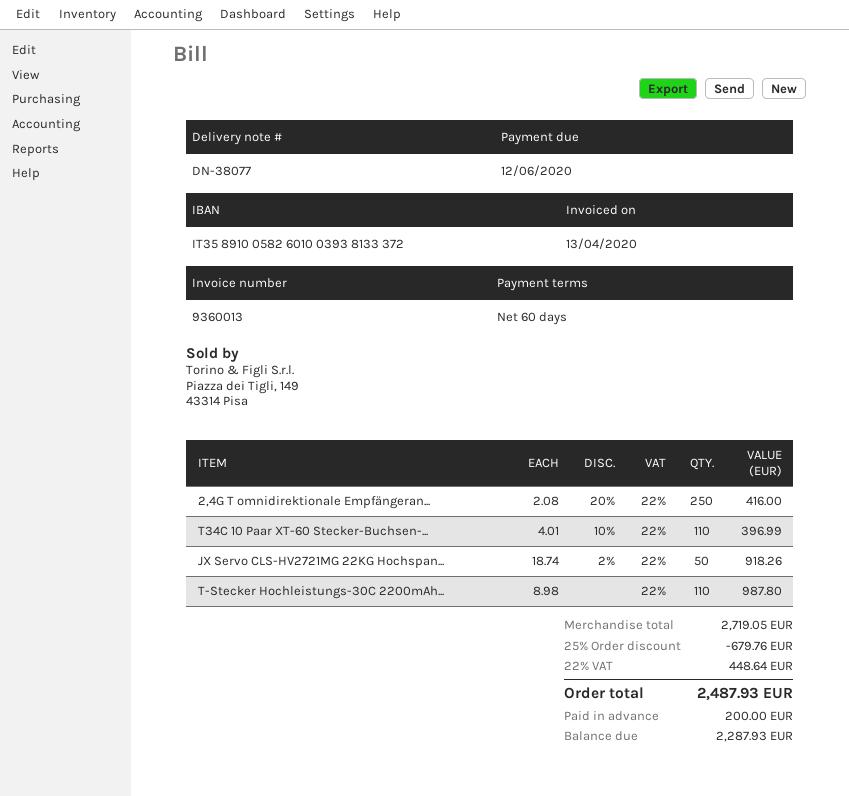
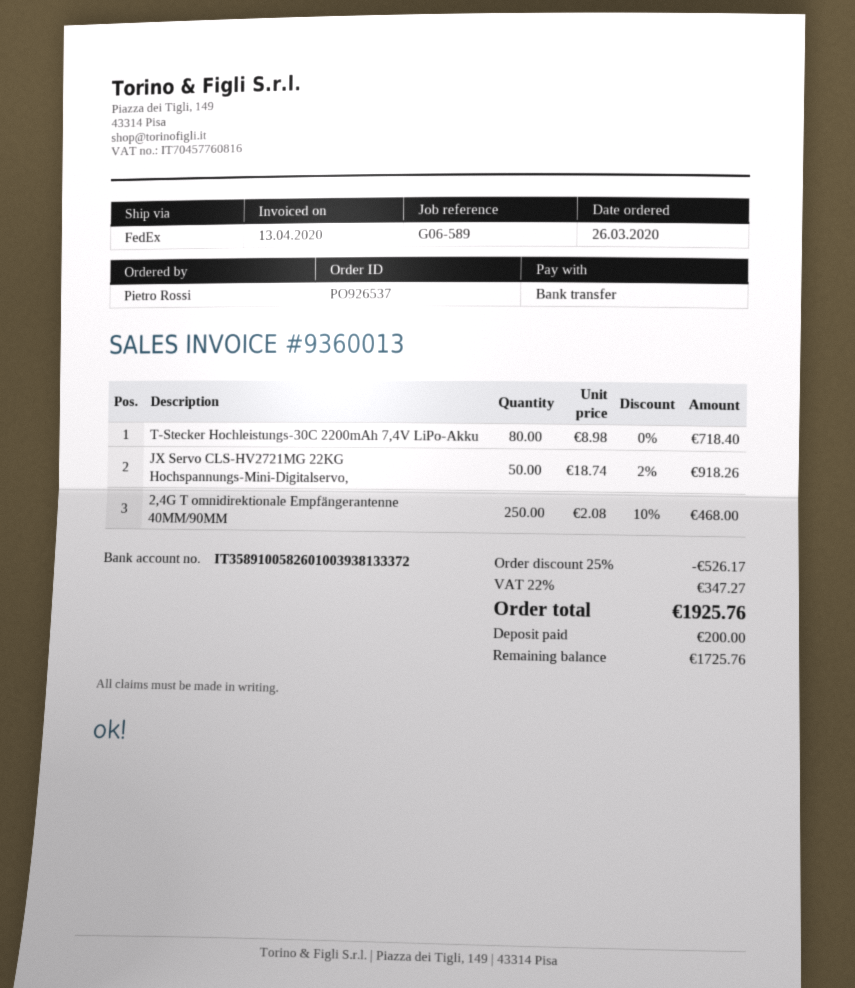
2,4G T omnidirektionale Empfängeran...: 250 x 2.08 - 20% = 416.00 -> 250 x 2.08 - 10% = 468.00
T34C 10 Paar XT-60 Stecker-Buchsen-...: 110 x 4.01 - 10% = 396.99 -> none
T-Stecker Hochleistungs-30C 2200mAh...: 110 x 8.98 = 987.80 -> 80 x 8.98 = 718.40
discount: 25% = 679.76 -> 25% = 526.17
tax: 22% = 448.64 -> 22% = 347.27
total: 2487.93 -> 1925.76
balance: 2287.93 -> 1725.76

